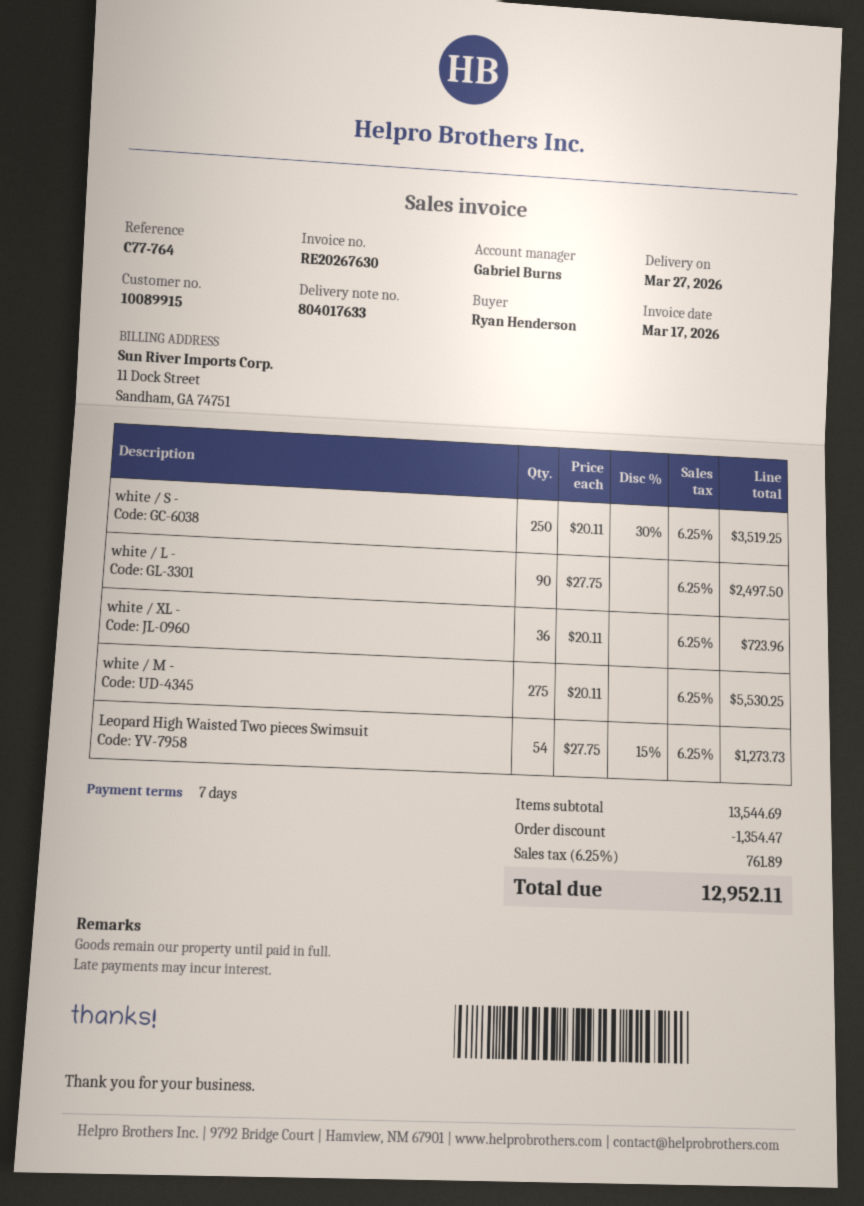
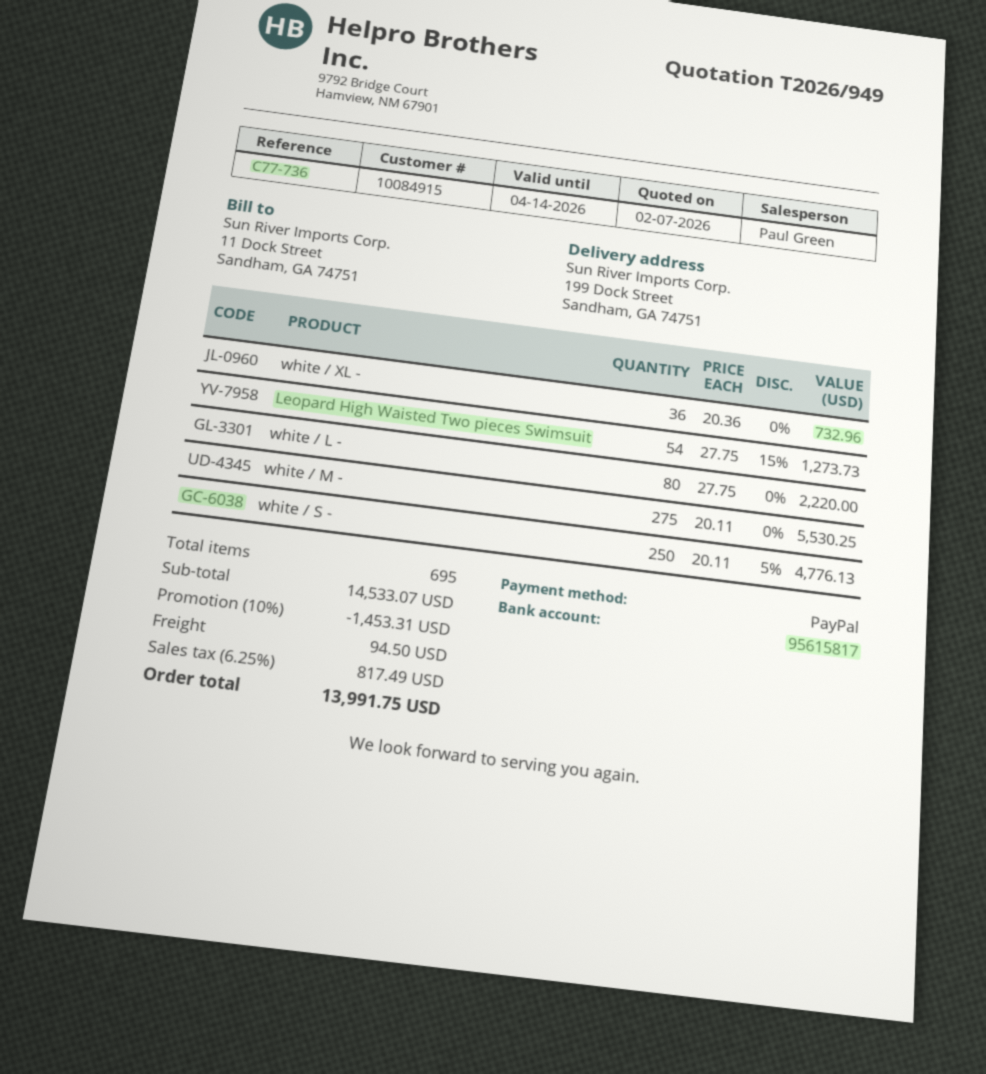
customer number: 10089915 -> 10084915
reference: C77-764 -> C77-736
sales rep: Gabriel Burns -> Paul Green
white / S -: 250 x 20.11 - 30% = 3519.25 -> 250 x 20.11 - 5% = 4776.13
white / L -: 90 x 27.75 = 2497.50 -> 80 x 27.75 = 2220.00
white / XL -: 36 x 20.11 = 723.96 -> 36 x 20.36 = 732.96
subtotal: 13544.69 -> 14533.07
discount: 1354.47 -> 1453.31
shipping: none -> 94.50
tax: 6.25% = 761.89 -> 6.25% = 817.49
total: 12952.11 -> 13991.75

